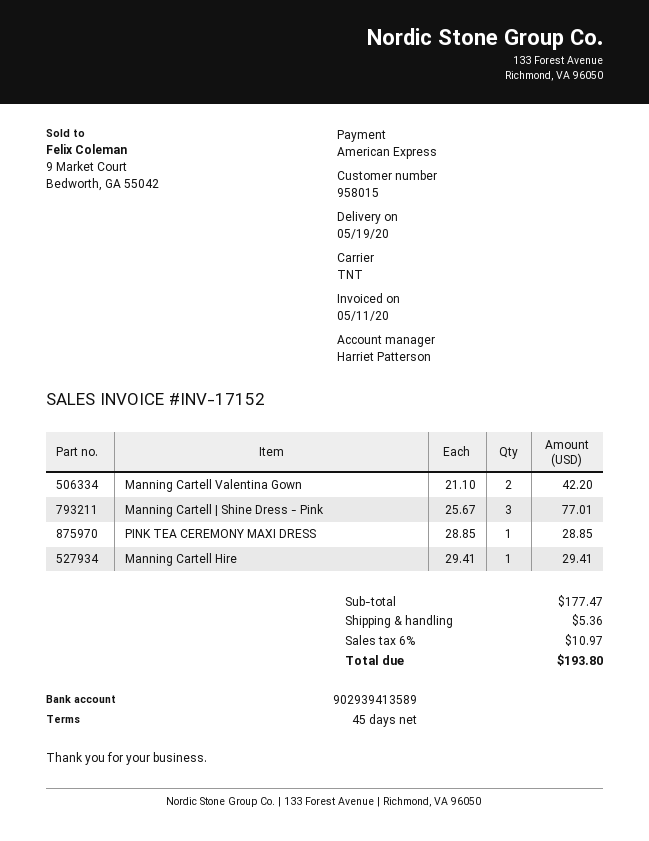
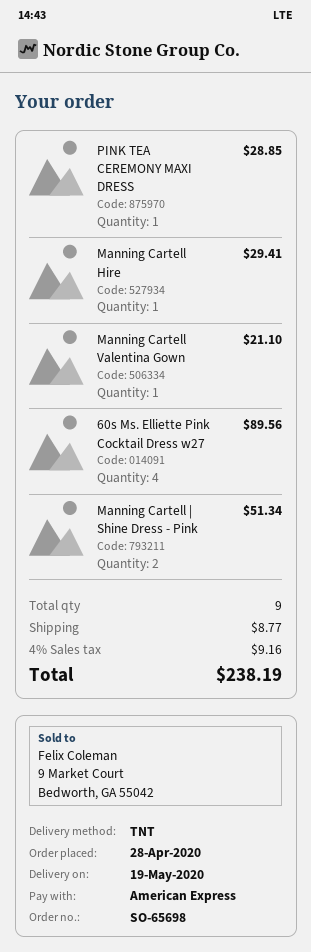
Manning Cartell Valentina Gown: 2 for 42.20 -> 1 for 21.10
Manning Cartell | Shine Dress - Pink: 3 for 77.01 -> 2 for 51.34
60s Ms. Elliette Pink Cocktail Dress w27: none -> 4 for 89.56
shipping: 5.36 -> 8.77
tax: 6% = 10.97 -> 4% = 9.16
total: 193.80 -> 238.19

